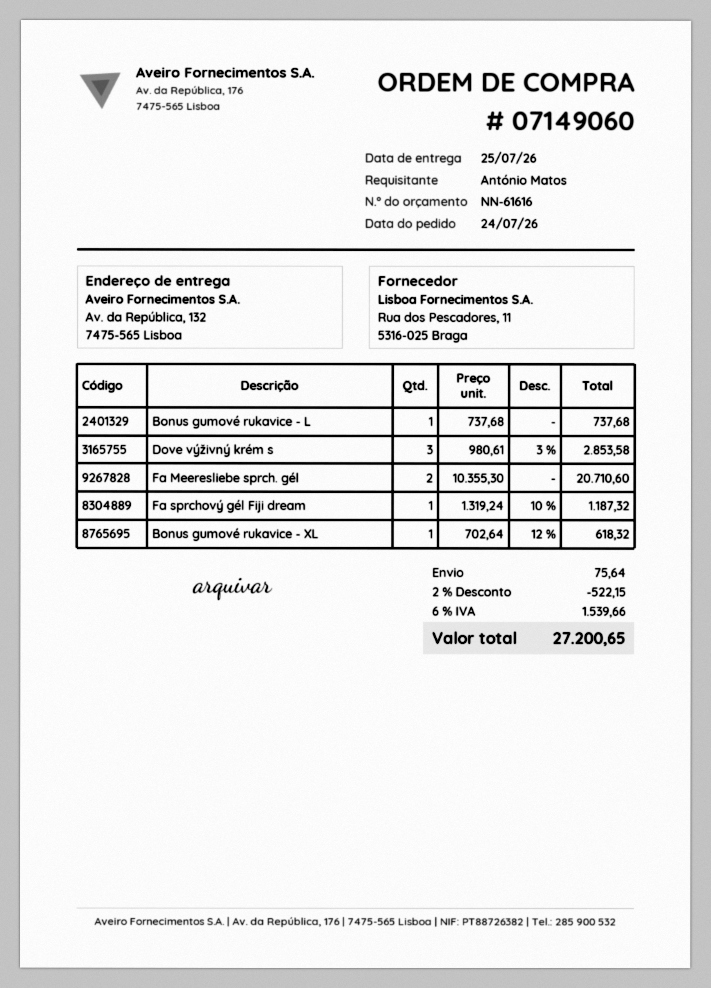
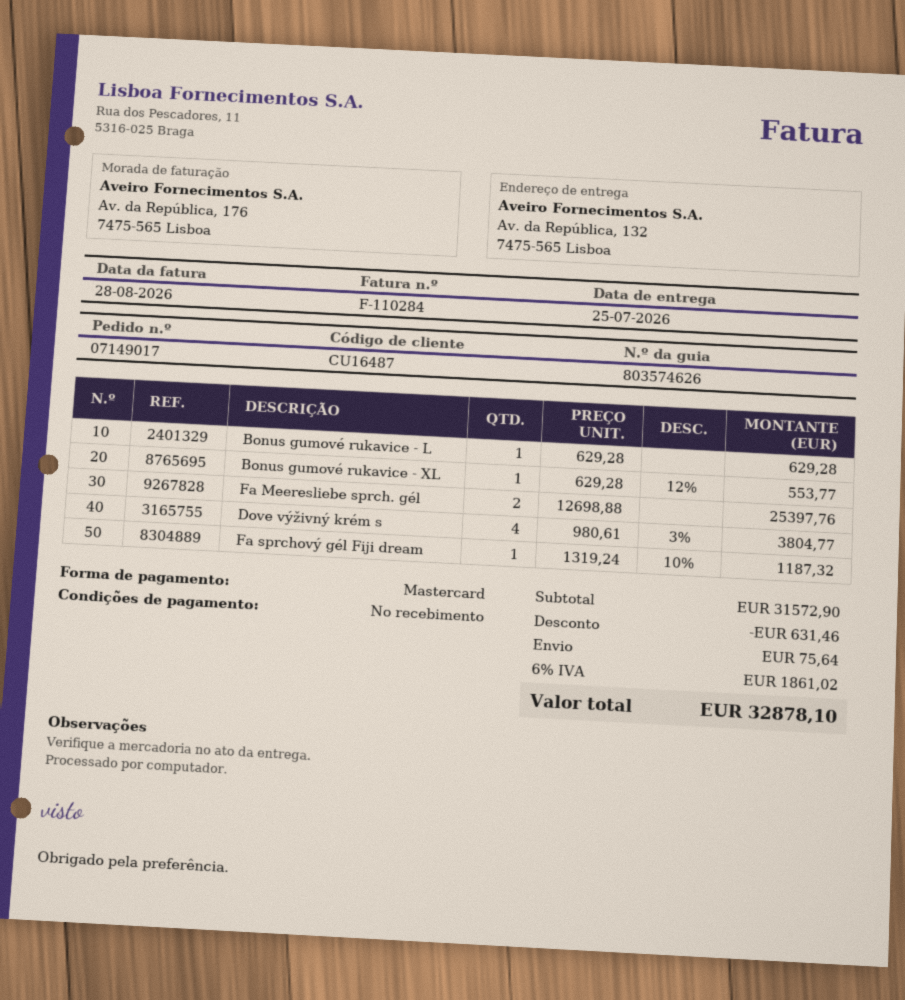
order number: 07149060 -> 07149017
Bonus gumové rukavice - L: 1 x 737.68 = 737.68 -> 1 x 629.28 = 629.28
Dove výživný krém s: 3 x 980.61 - 3% = 2853.58 -> 4 x 980.61 - 3% = 3804.77
Fa Meeresliebe sprch. gél: 2 x 10355.30 = 20710.60 -> 2 x 12698.88 = 25397.76
Bonus gumové rukavice - XL: 1 x 702.64 - 12% = 618.32 -> 1 x 629.28 - 12% = 553.77
discount: 522.15 -> 631.46
tax: 6% = 1539.66 -> 6% = 1861.02
total: 27200.65 -> 32878.10

